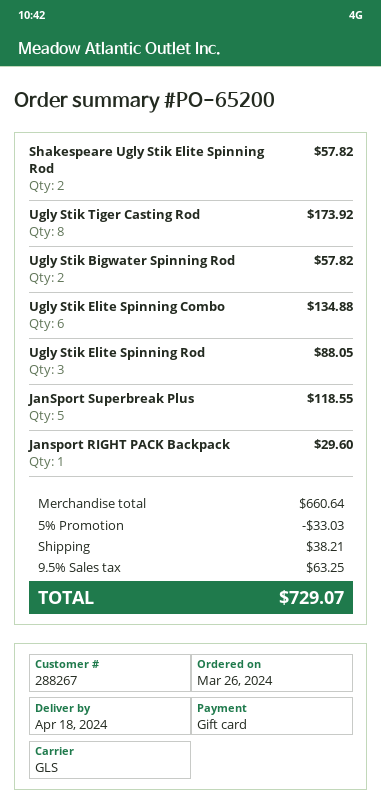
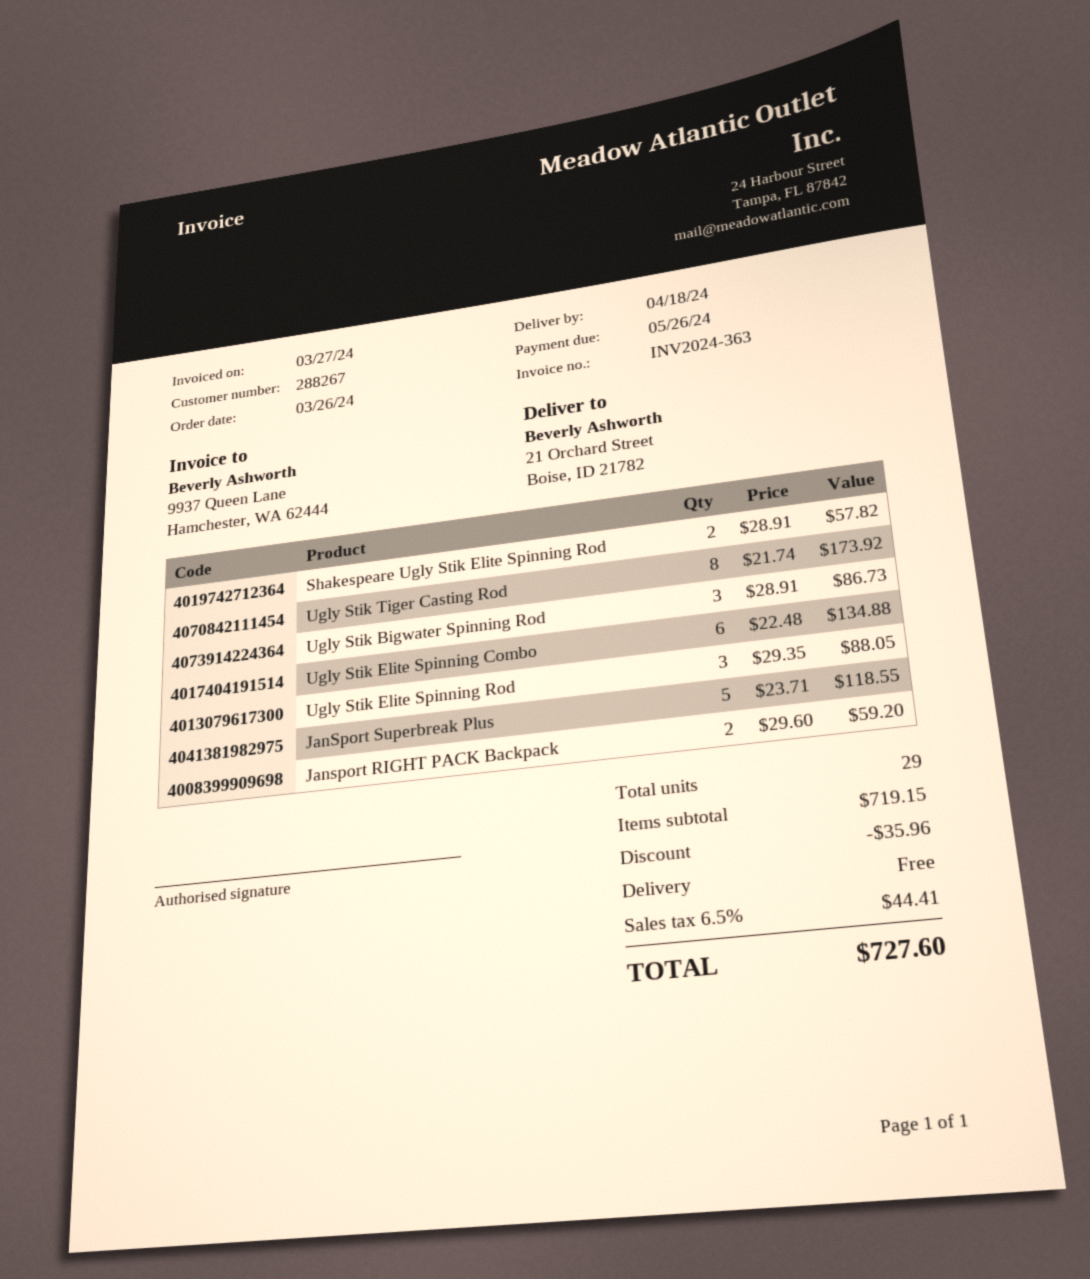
Ugly Stik Bigwater Spinning Rod: 2 for 57.82 -> 3 for 86.73
Jansport RIGHT PACK Backpack: 1 for 29.60 -> 2 for 59.20
subtotal: 660.64 -> 719.15
discount: 33.03 -> 35.96
shipping: 38.21 -> 0.00
tax: 9.5% = 63.25 -> 6.5% = 44.41
total: 729.07 -> 727.60

